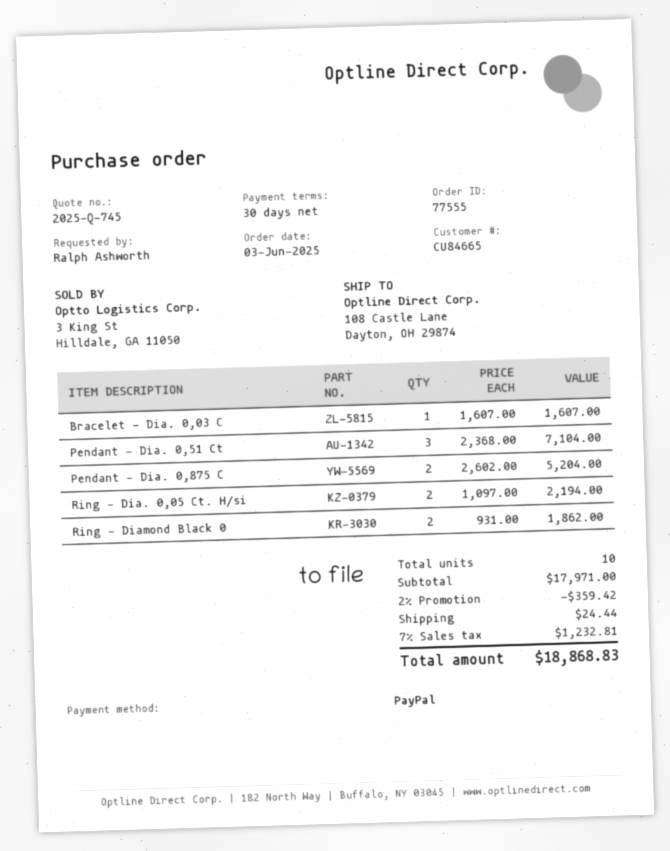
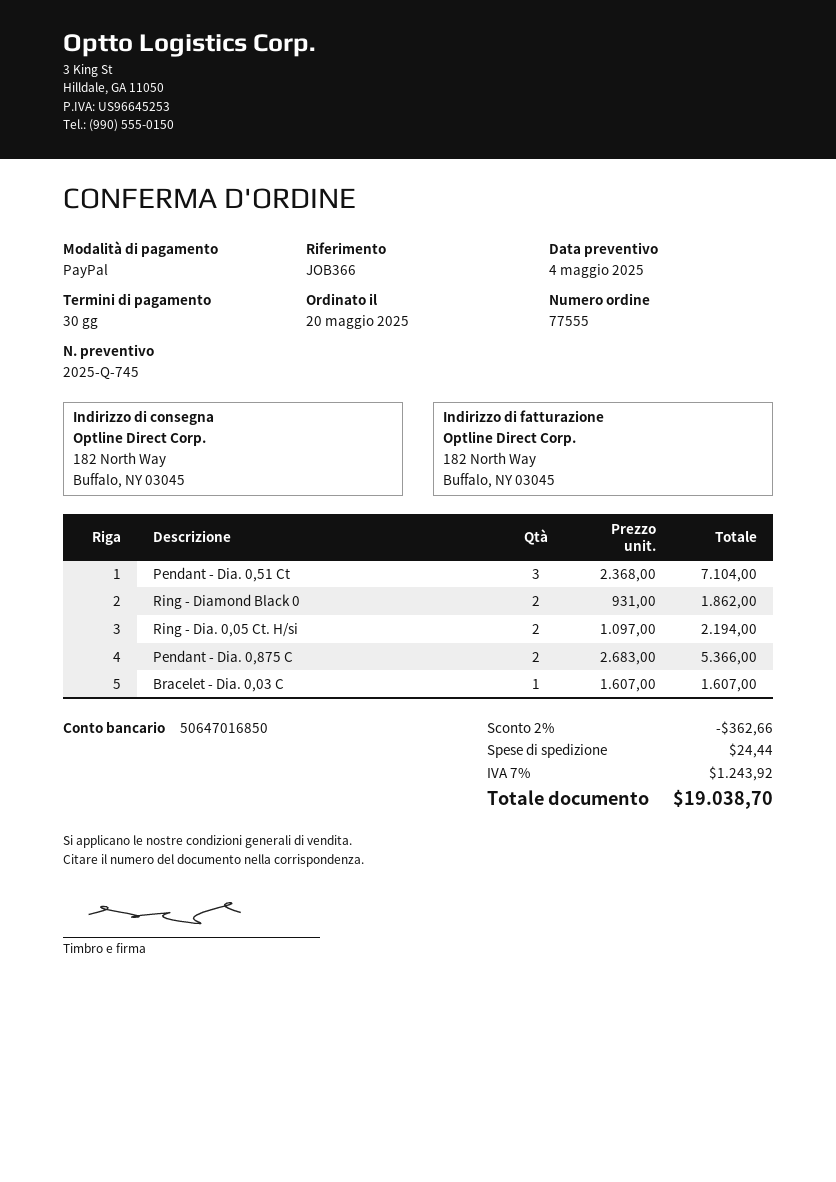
order date: 2025-06-03 -> 2025-05-20
ship to: 108 Castle Lane, Dayton, OH 29874 -> 182 North Way, Buffalo, NY 03045
Pendant - Dia. 0,875 C: 2 x 2602.00 = 5204.00 -> 2 x 2683.00 = 5366.00
discount: 2% = 359.42 -> 2% = 362.66
tax: 7% = 1232.81 -> 7% = 1243.92
total: 18868.83 -> 19038.70

